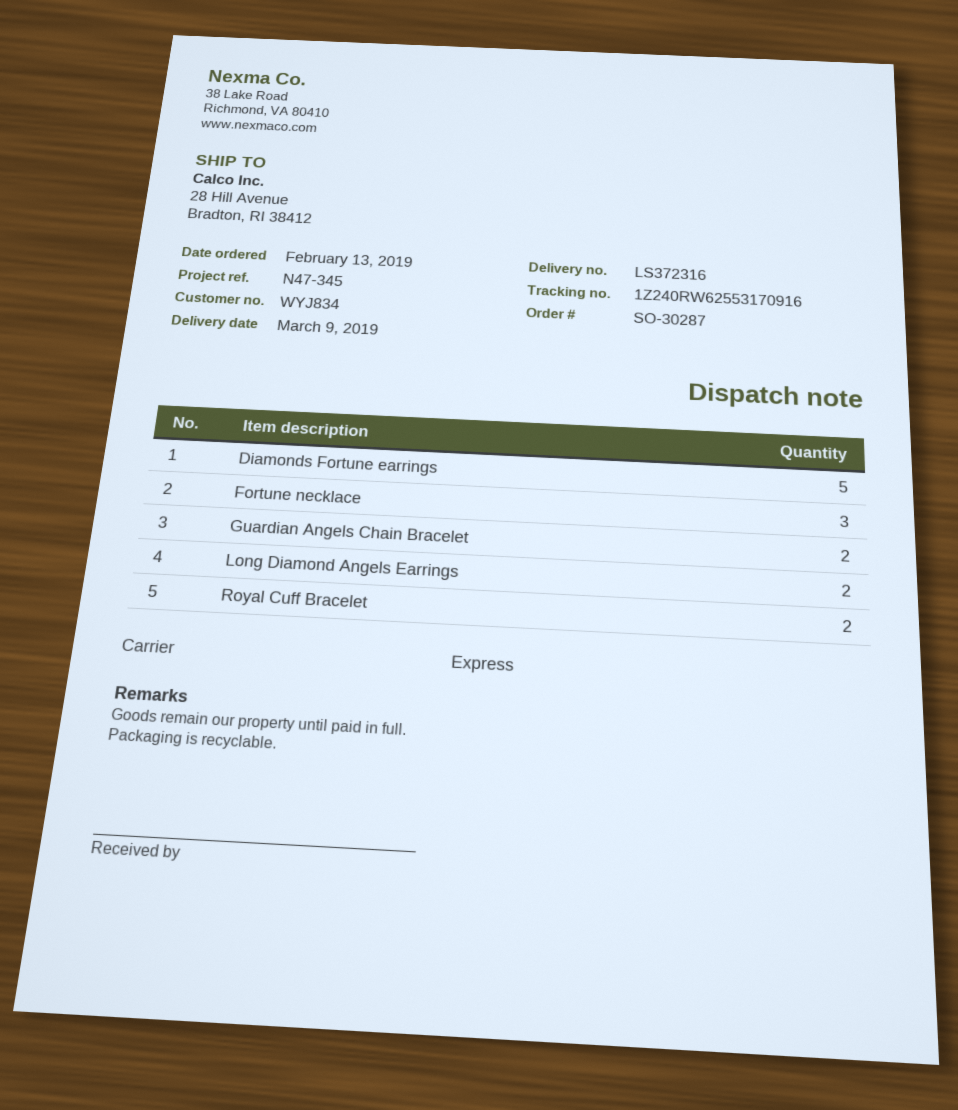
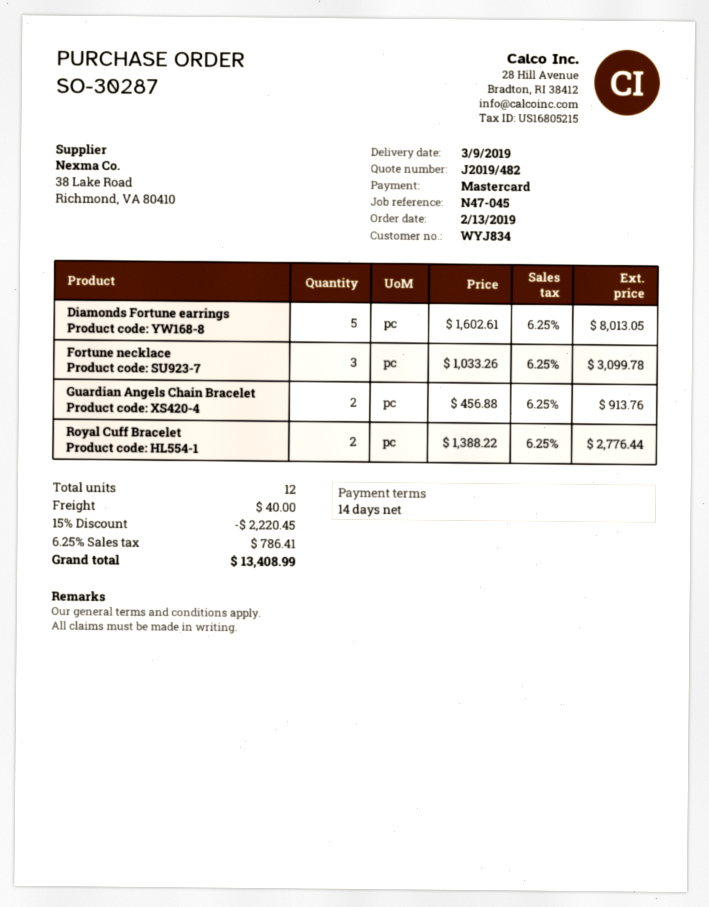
reference: N47-345 -> N47-045
Long Diamond Angels Earrings: 2 -> none

